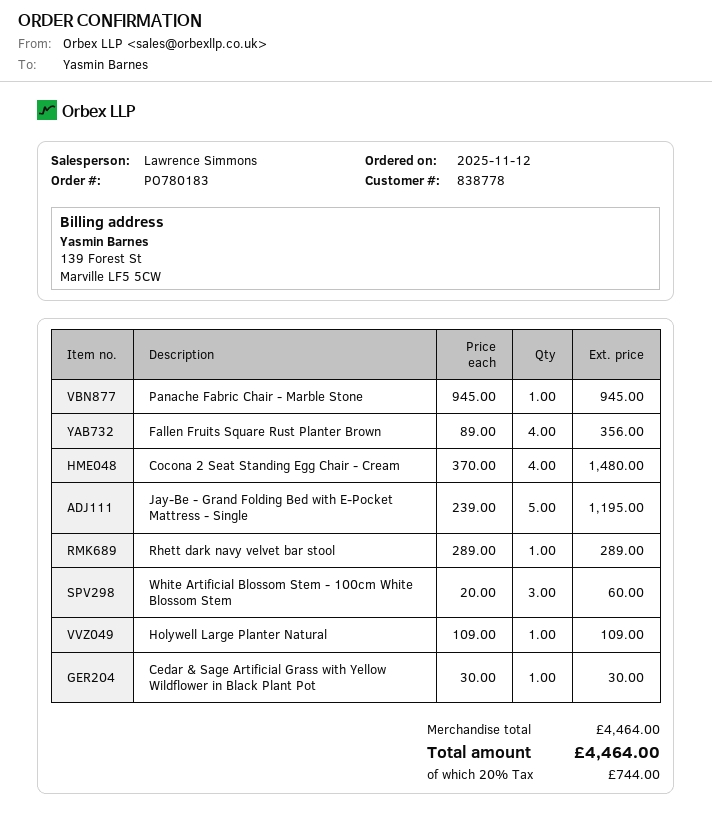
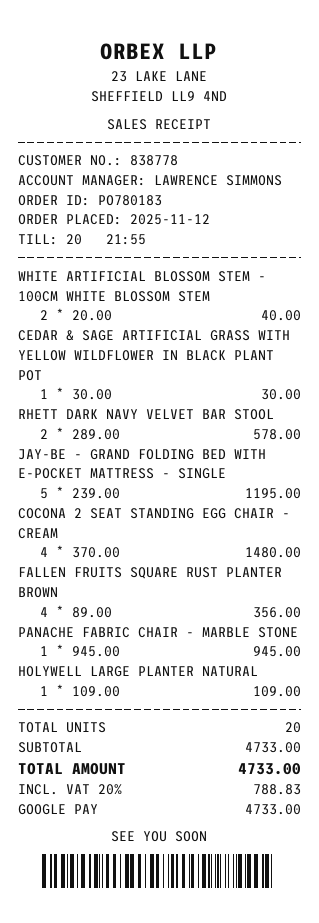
Rhett dark navy velvet bar stool: 1 x 289.00 = 289.00 -> 2 x 289.00 = 578.00
White Artificial Blossom Stem - 100cm White Blossom Stem: 3 x 20.00 = 60.00 -> 2 x 20.00 = 40.00
subtotal: 4464.00 -> 4733.00
tax: 20% = 744.00 -> 20% = 788.83
total: 4464.00 -> 4733.00

